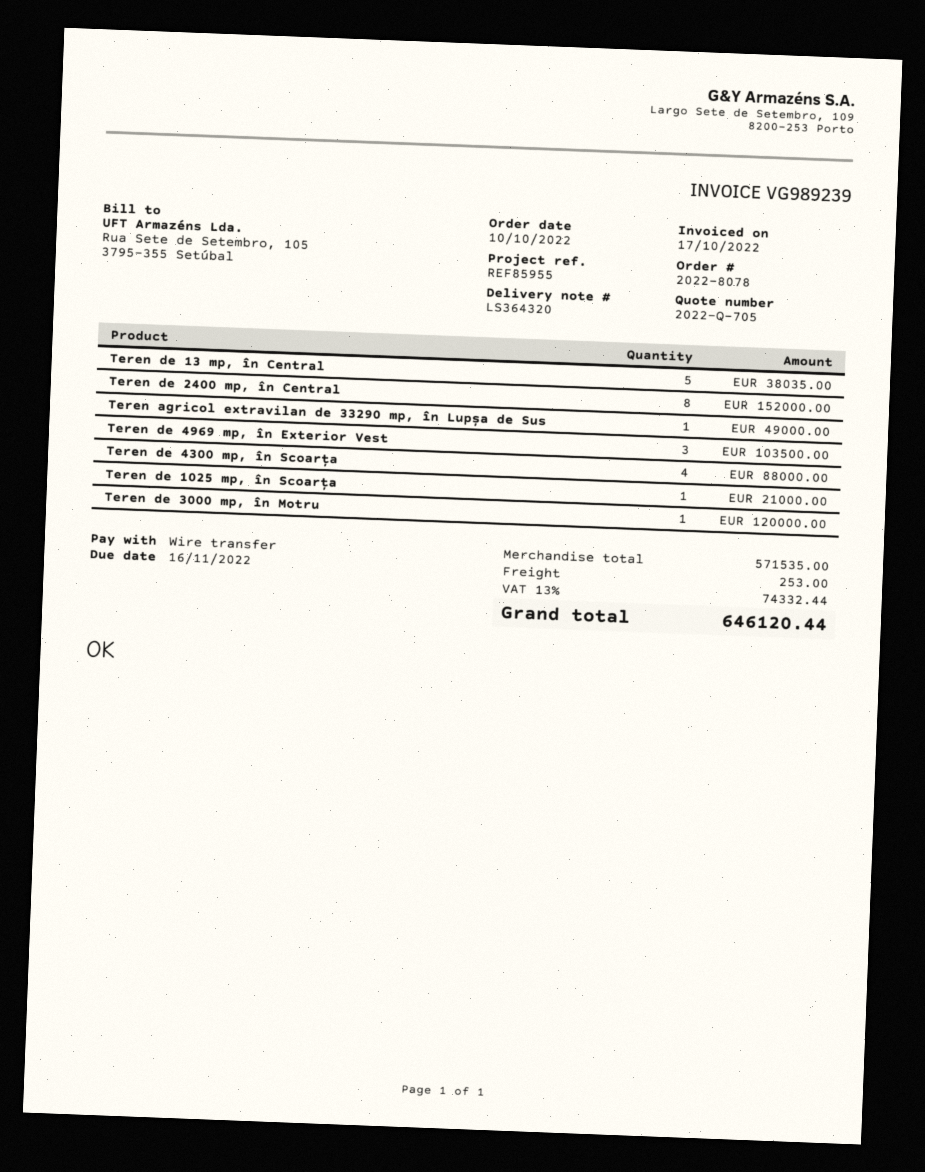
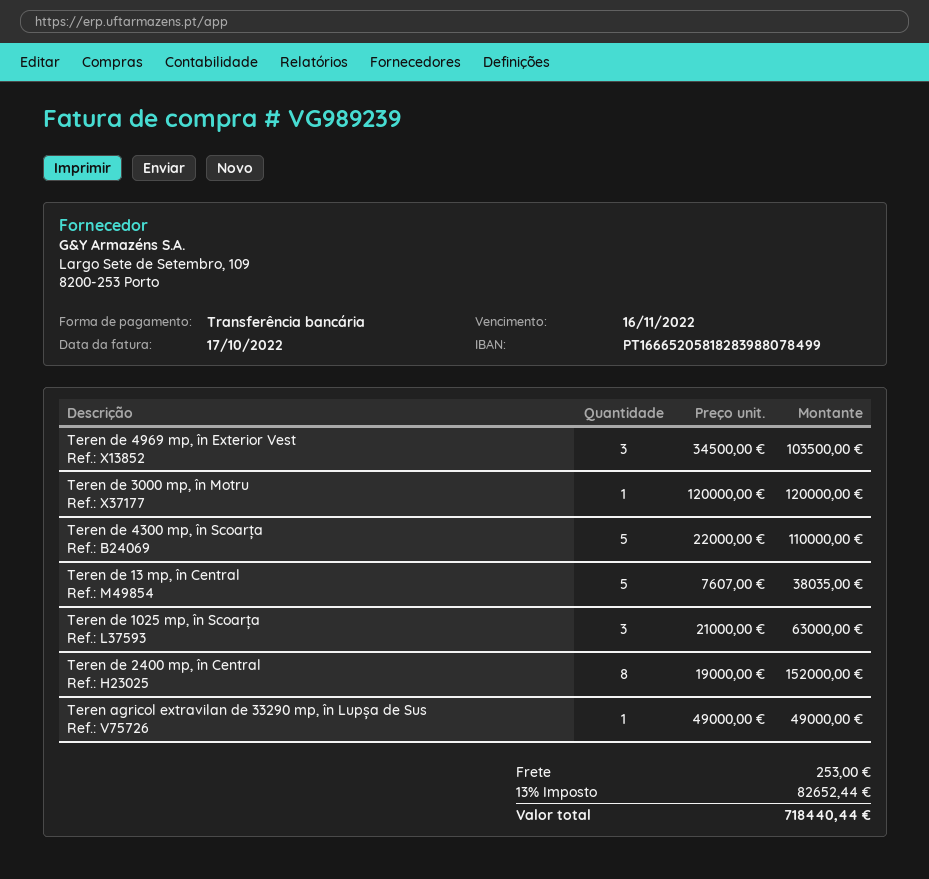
Teren de 4300 mp, în Scoarța: 4 for 88000.00 -> 5 for 110000.00
Teren de 1025 mp, în Scoarța: 1 for 21000.00 -> 3 for 63000.00
tax: 13% = 74332.44 -> 13% = 82652.44
total: 646120.44 -> 718440.44

